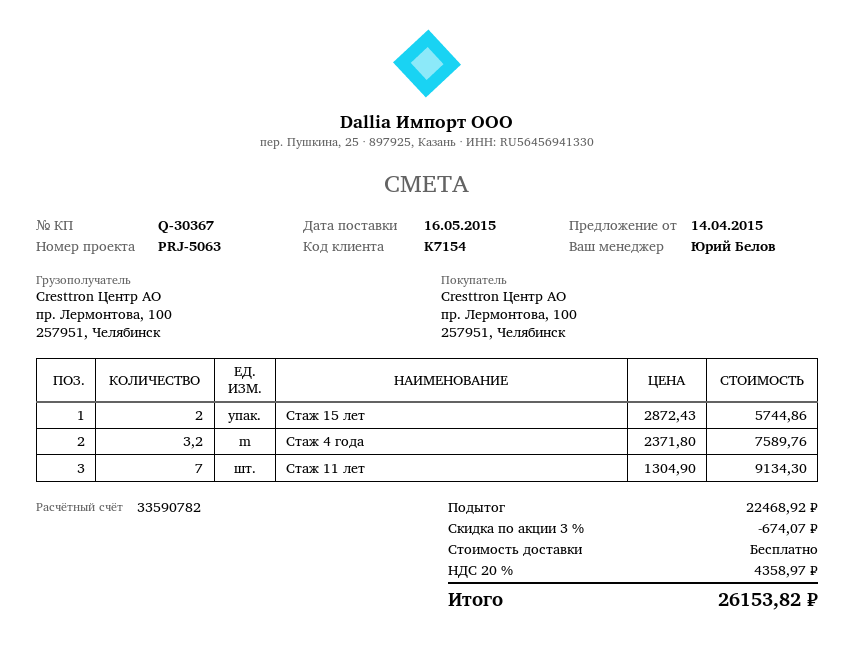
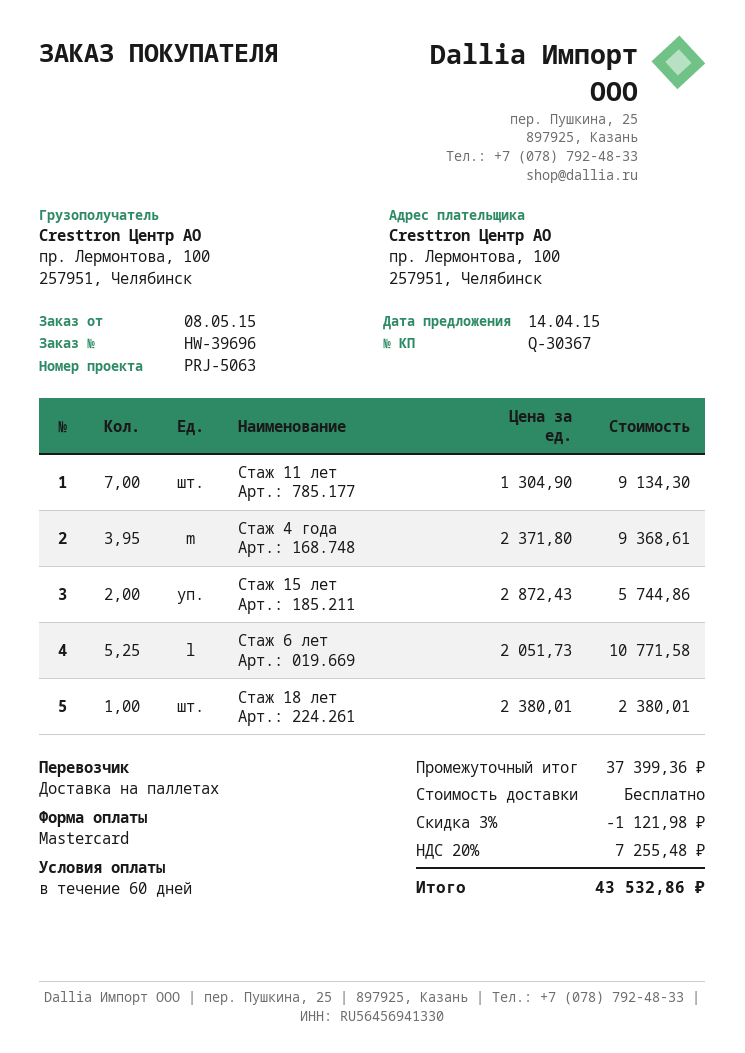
Стаж 4 года: 3.2 x 2371.80 = 7589.76 -> 3.95 x 2371.80 = 9368.61
Стаж 6 лет: none -> 5.25 x 2051.73 = 10771.58
Стаж 18 лет: none -> 1 x 2380.01 = 2380.01
subtotal: 22468.92 -> 37399.36
discount: 3% = 674.07 -> 3% = 1121.98
tax: 20% = 4358.97 -> 20% = 7255.48
total: 26153.82 -> 43532.86

